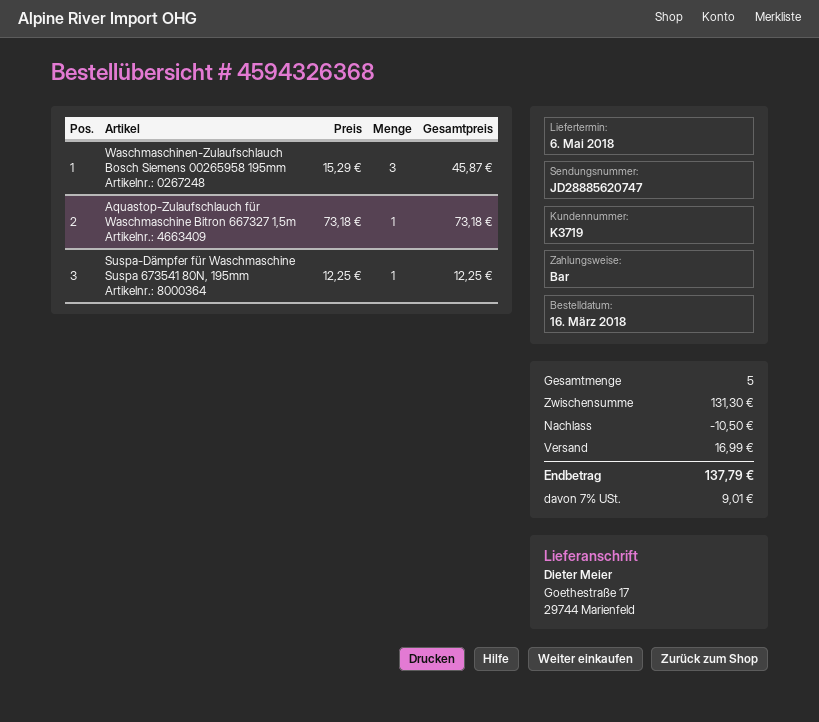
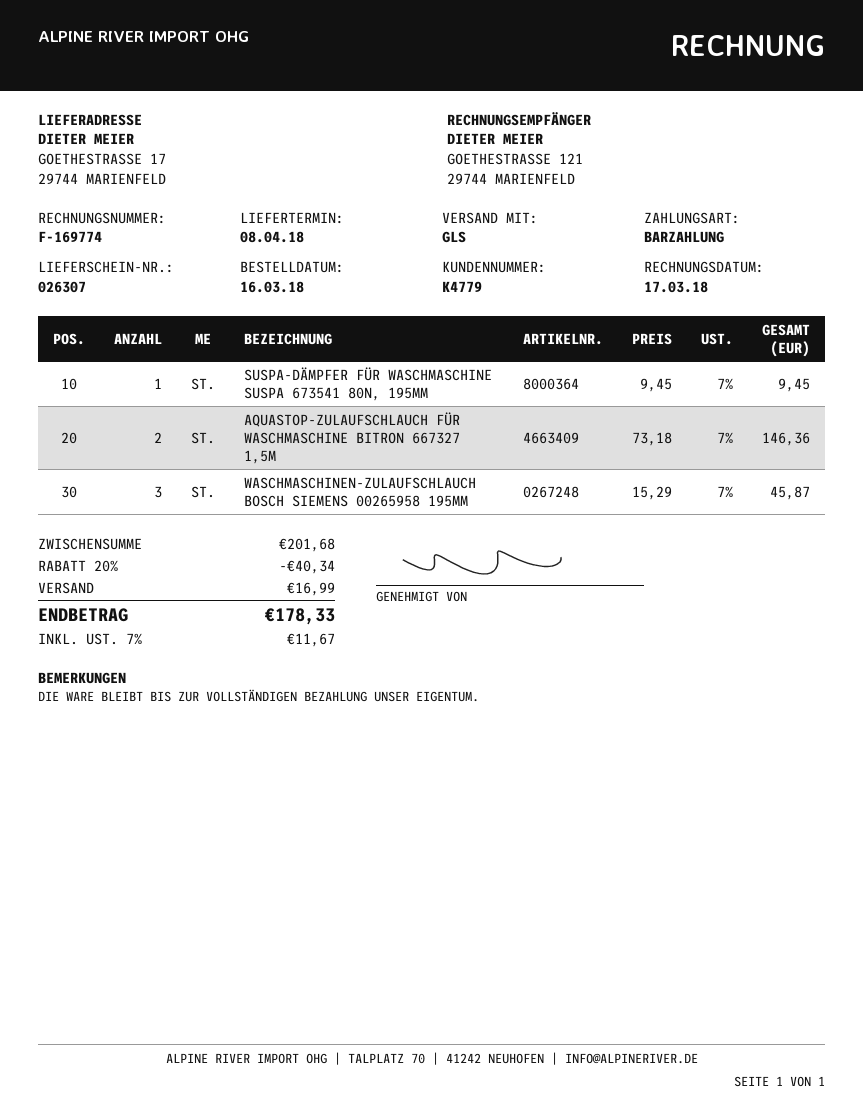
delivery date: 2018-05-06 -> 2018-04-08
customer number: K3719 -> K4779
Aquastop-Zulaufschlauch für Waschmaschine Bitron 667327 1,5m: 1 x 73.18 = 73.18 -> 2 x 73.18 = 146.36
Suspa-Dämpfer für Waschmaschine Suspa 673541 80N, 195mm: 1 x 12.25 = 12.25 -> 1 x 9.45 = 9.45
subtotal: 131.30 -> 201.68
discount: 10.50 -> 40.34
tax: 7% = 9.01 -> 7% = 11.67
total: 137.79 -> 178.33

